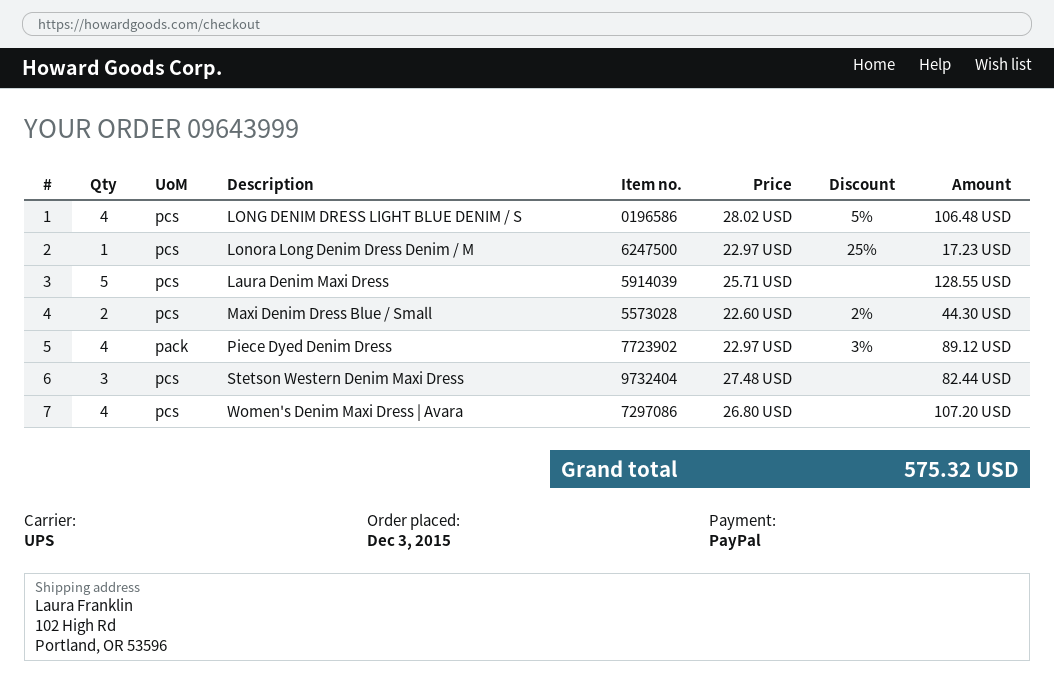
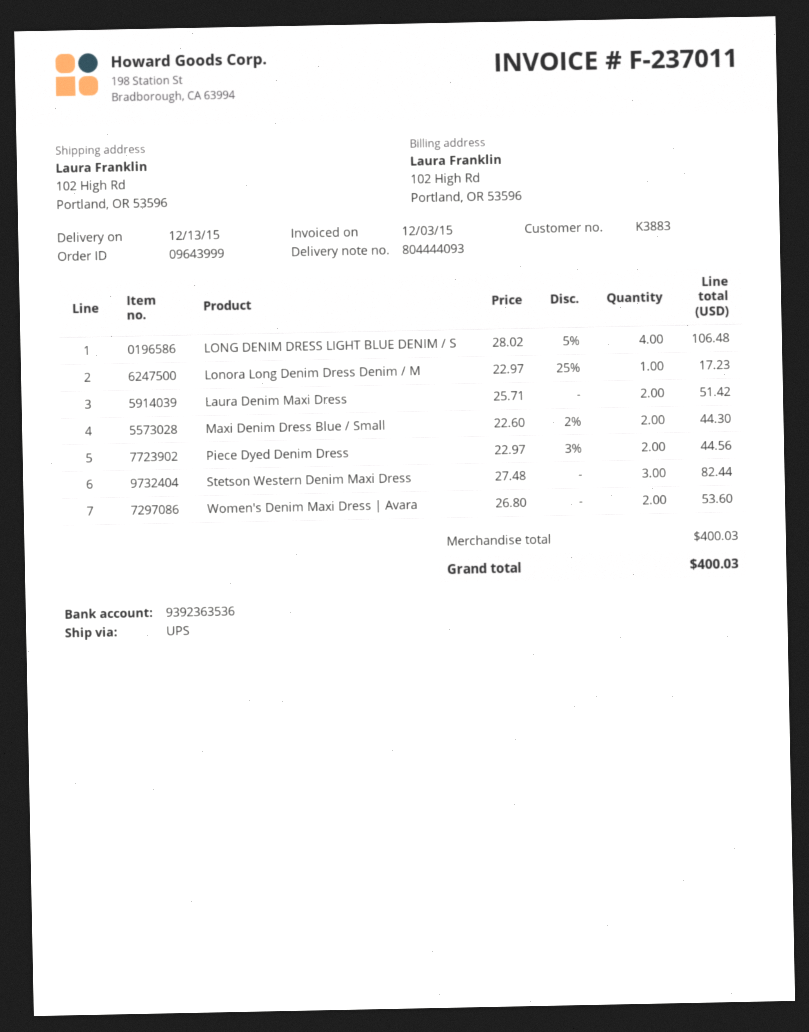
Laura Denim Maxi Dress: 5 x 25.71 = 128.55 -> 2 x 25.71 = 51.42
Piece Dyed Denim Dress: 4 x 22.97 - 3% = 89.12 -> 2 x 22.97 - 3% = 44.56
Women's Denim Maxi Dress | Avara: 4 x 26.80 = 107.20 -> 2 x 26.80 = 53.60
total: 575.32 -> 400.03

